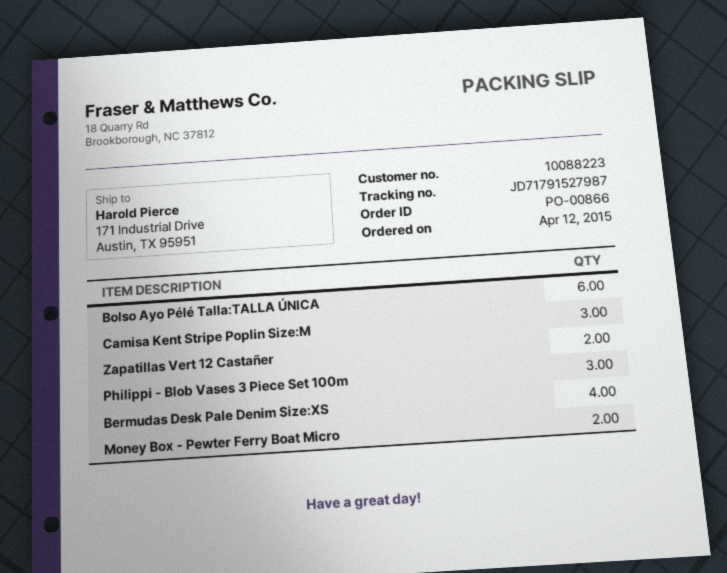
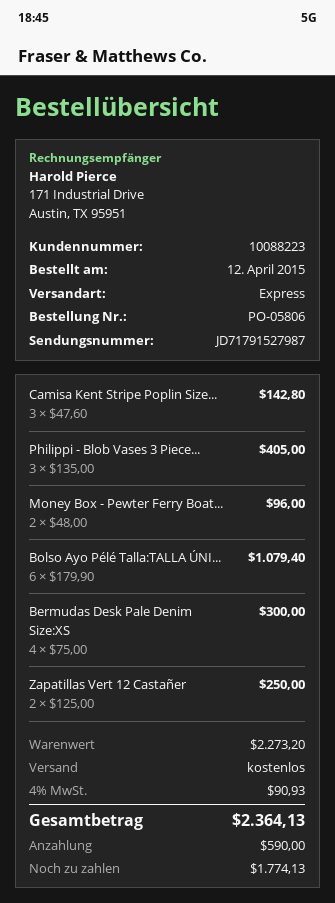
order number: PO-00866 -> PO-05806

